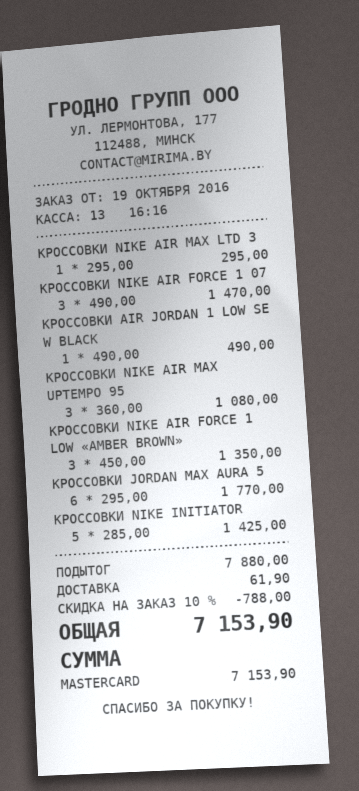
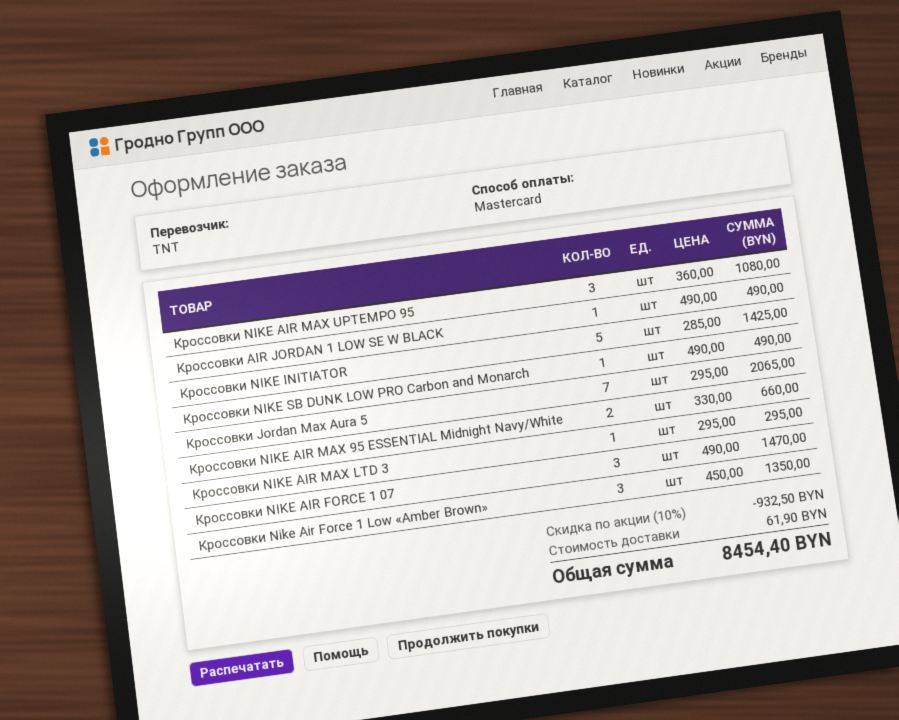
КРОССОВКИ JORDAN MAX AURA 5: 6 x 295.00 = 1770.00 -> 7 x 295.00 = 2065.00
Кроссовки NIKE SB DUNK LOW PRO Carbon and Monarch: none -> 1 x 490.00 = 490.00
Кроссовки NIKE AIR MAX 95 ESSENTIAL Midnight Navy/White: none -> 2 x 330.00 = 660.00
discount: 10% = 788.00 -> 10% = 932.50
total: 7153.90 -> 8454.40

